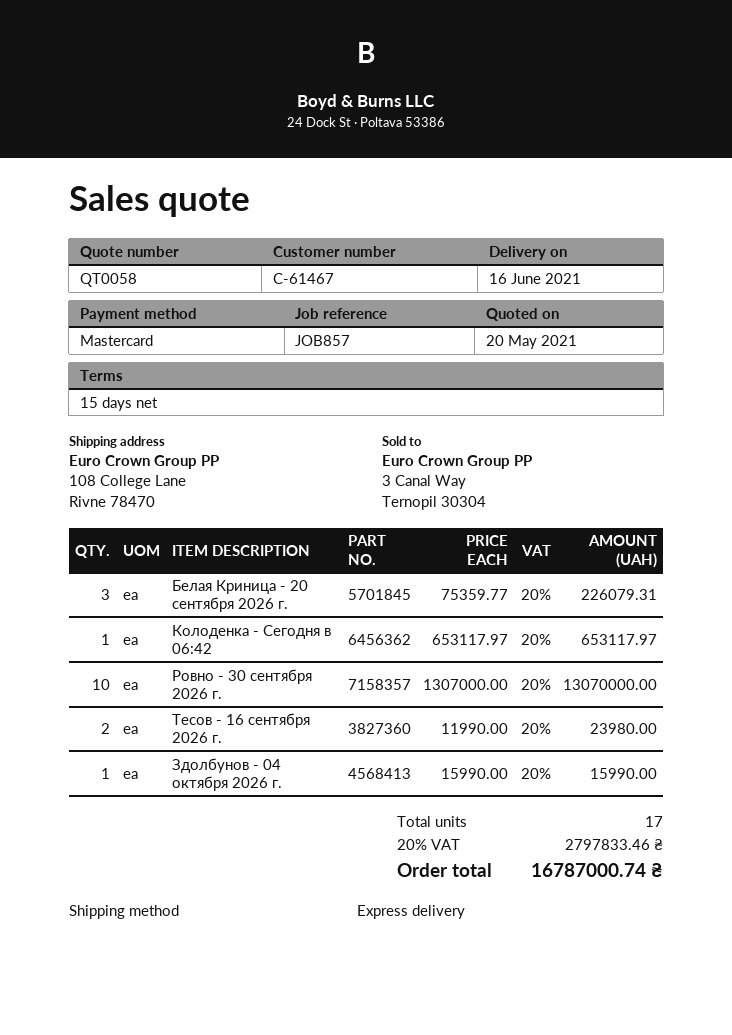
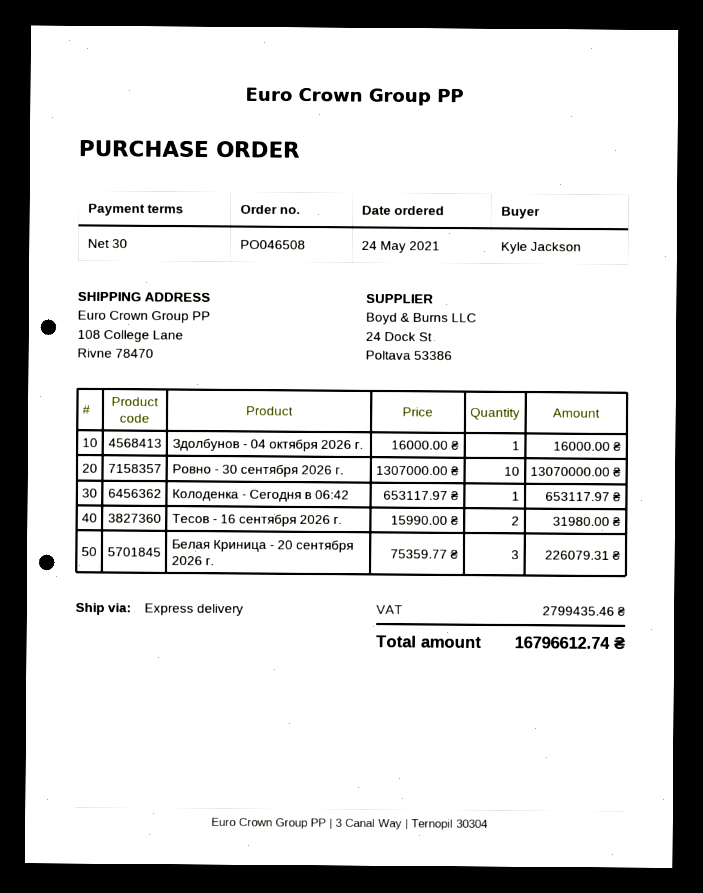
payment terms: 15 days -> 30 days
Тесов - 16 сентября 2026 г.: 2 x 11990.00 = 23980.00 -> 2 x 15990.00 = 31980.00
Здолбунов - 04 октября 2026 г.: 1 x 15990.00 = 15990.00 -> 1 x 16000.00 = 16000.00
tax: 2797833.46 -> 2799435.46
total: 16787000.74 -> 16796612.74

